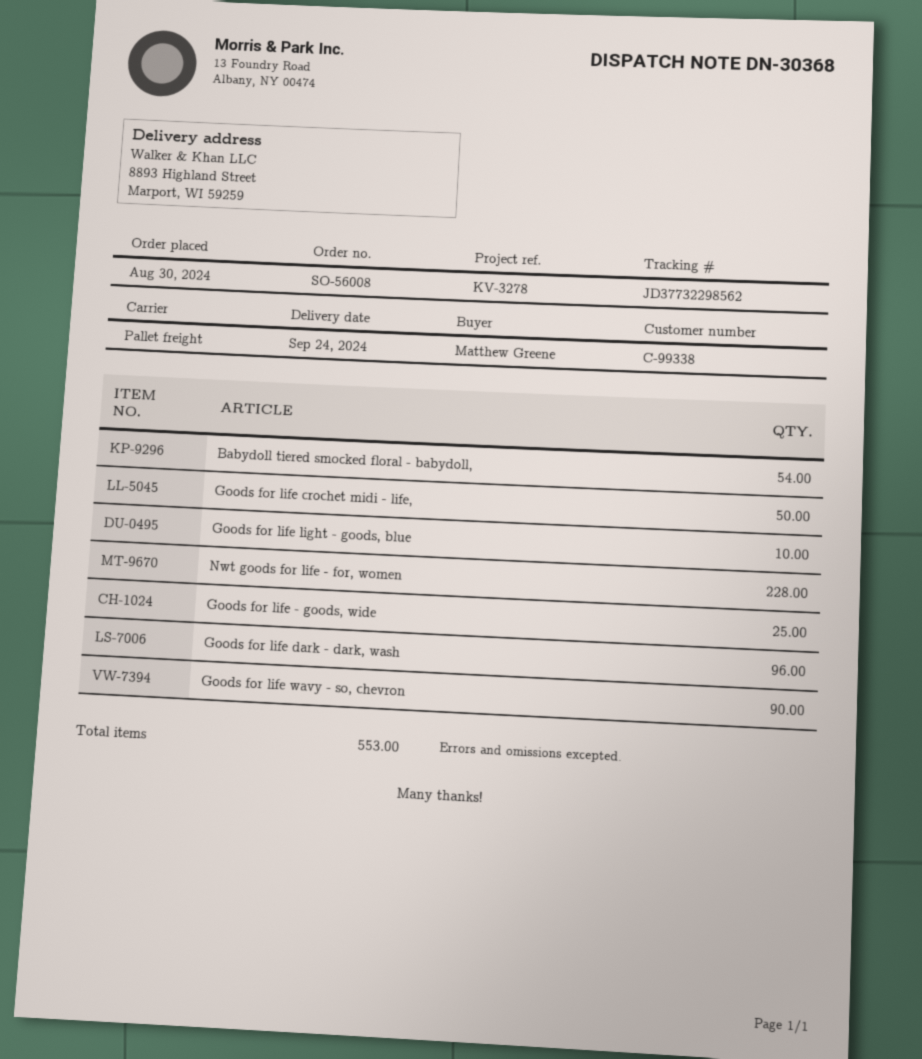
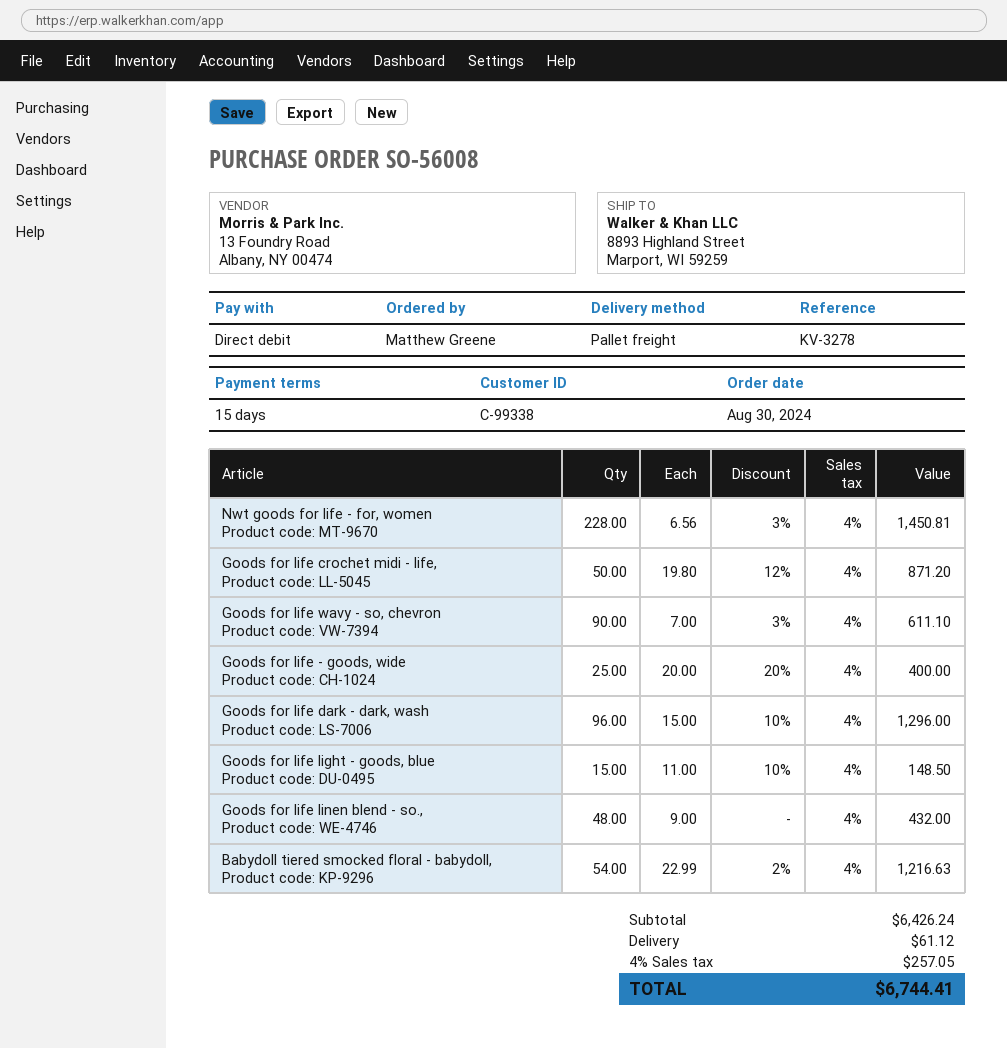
Goods for life light - goods, blue: 10 -> 15
Goods for life linen blend - so.,: none -> 48

